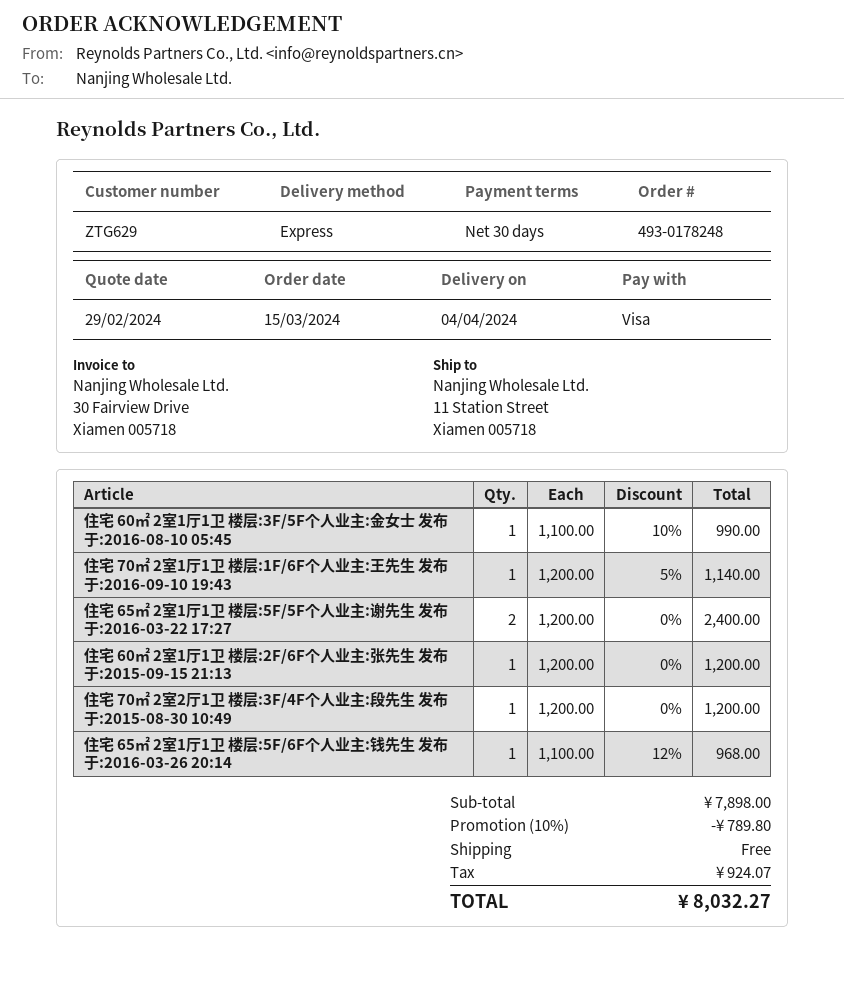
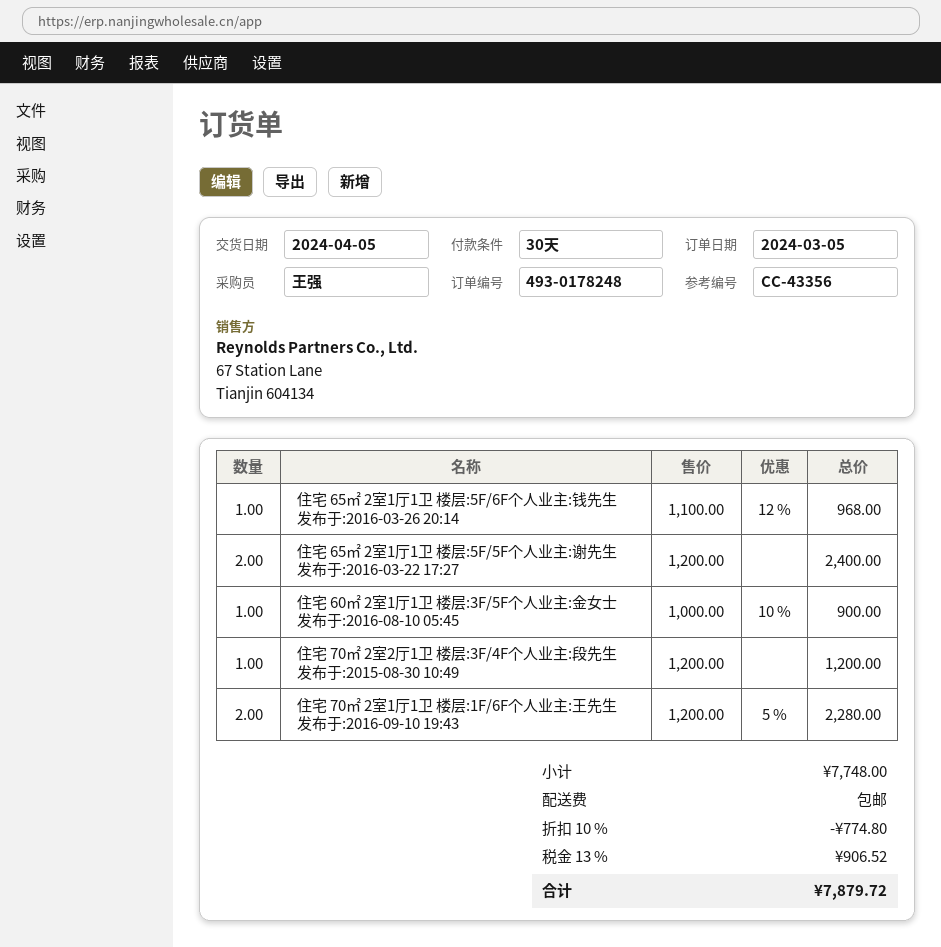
order date: 2024-03-15 -> 2024-03-05
delivery date: 2024-04-04 -> 2024-04-05
住宅 60㎡ 2室1厅1卫 楼层:3F/5F个人业主:金女士 发布于:2016-08-10 05:45: 1 x 1100.00 - 10% = 990.00 -> 1 x 1000.00 - 10% = 900.00
住宅 70㎡ 2室1厅1卫 楼层:1F/6F个人业主:王先生 发布于:2016-09-10 19:43: 1 x 1200.00 - 5% = 1140.00 -> 2 x 1200.00 - 5% = 2280.00
住宅 60㎡ 2室1厅1卫 楼层:2F/6F个人业主:张先生 发布于:2015-09-15 21:13: 1 x 1200.00 = 1200.00 -> none
subtotal: 7898.00 -> 7748.00
discount: 10% = 789.80 -> 10% = 774.80
tax: 924.07 -> 906.52
total: 8032.27 -> 7879.72

